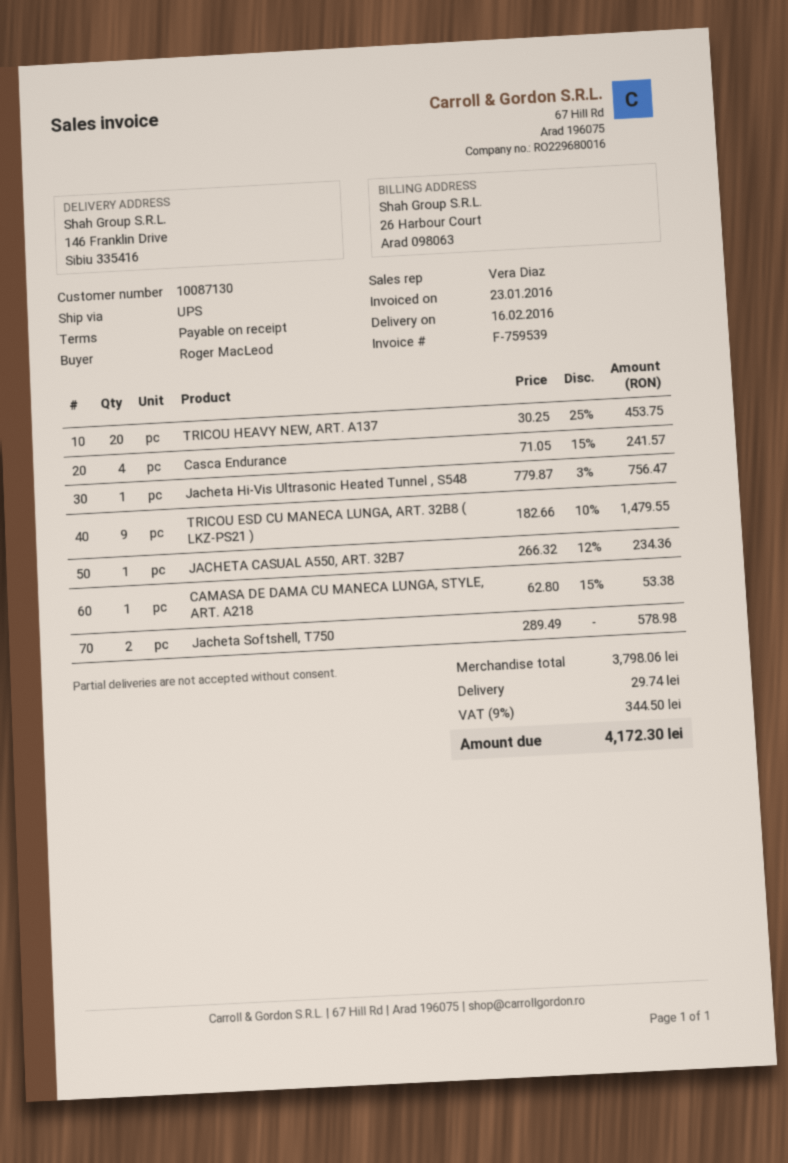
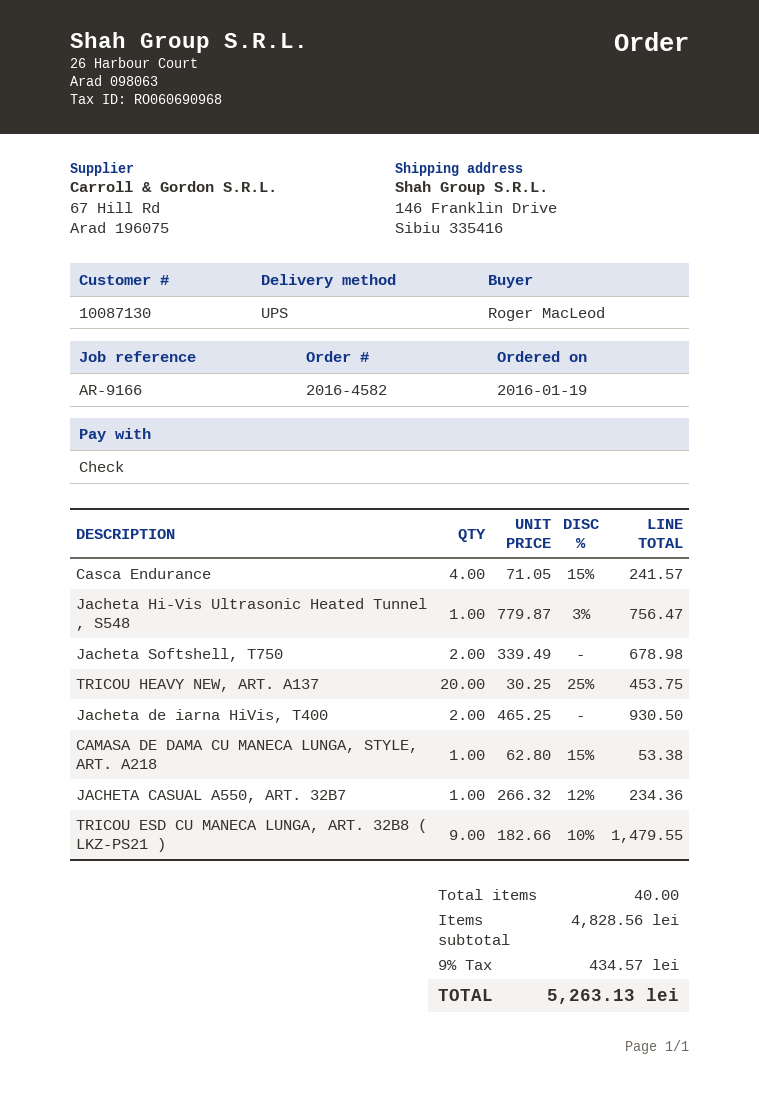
Jacheta Softshell, T750: 2 x 289.49 = 578.98 -> 2 x 339.49 = 678.98
Jacheta de iarna HiVis, T400: none -> 2 x 465.25 = 930.50
subtotal: 3798.06 -> 4828.56
shipping: 29.74 -> none
tax: 9% = 344.50 -> 9% = 434.57
total: 4172.30 -> 5263.13

